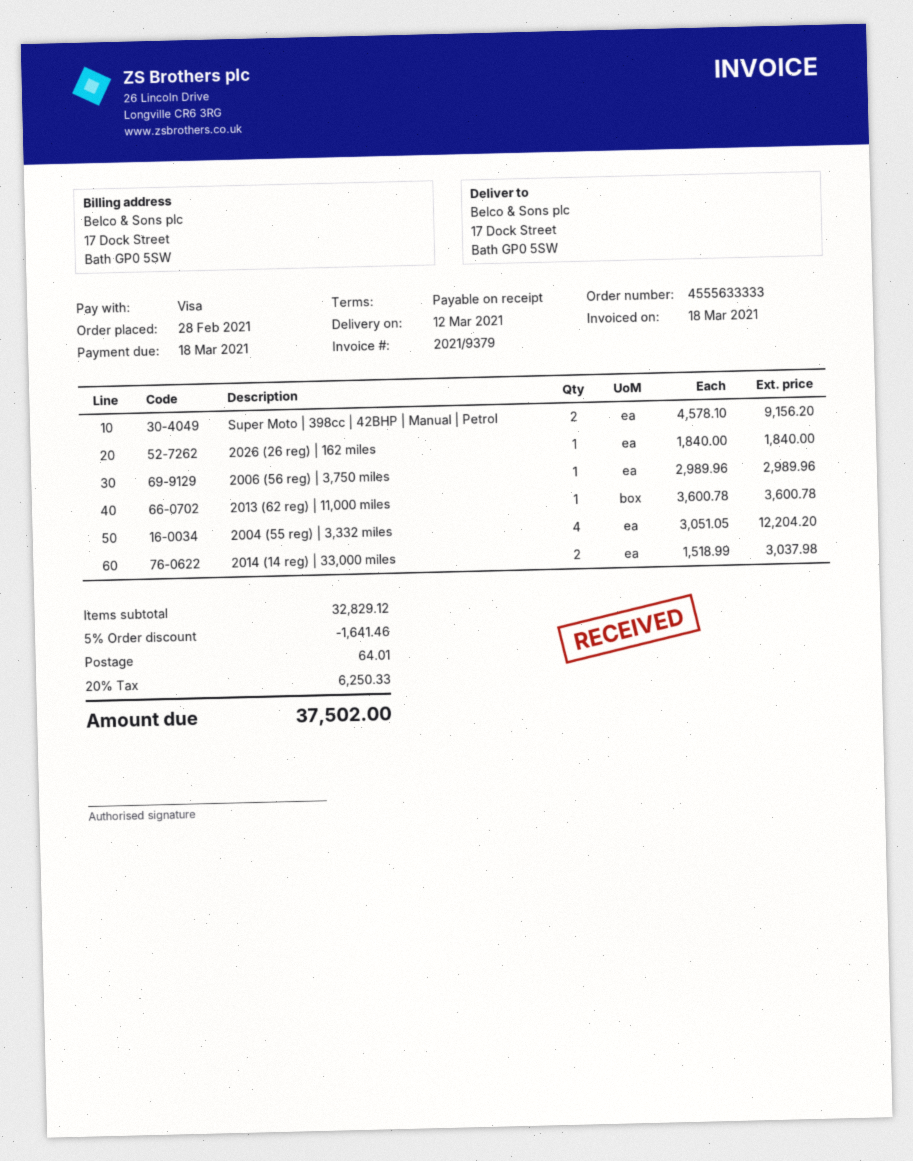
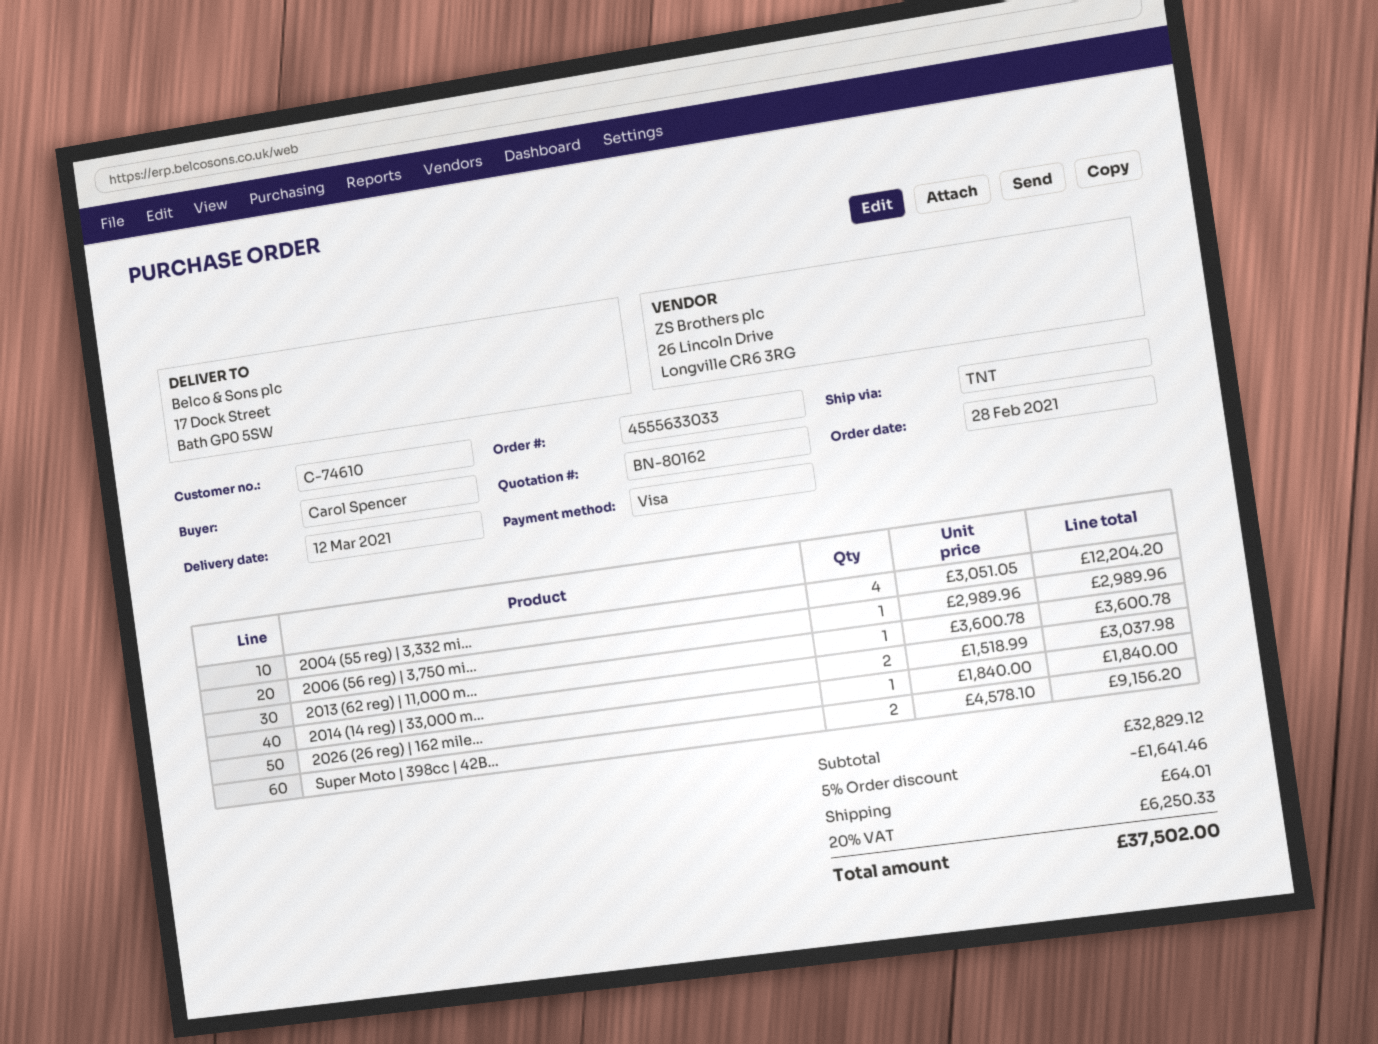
order number: 4555633333 -> 4555633033

